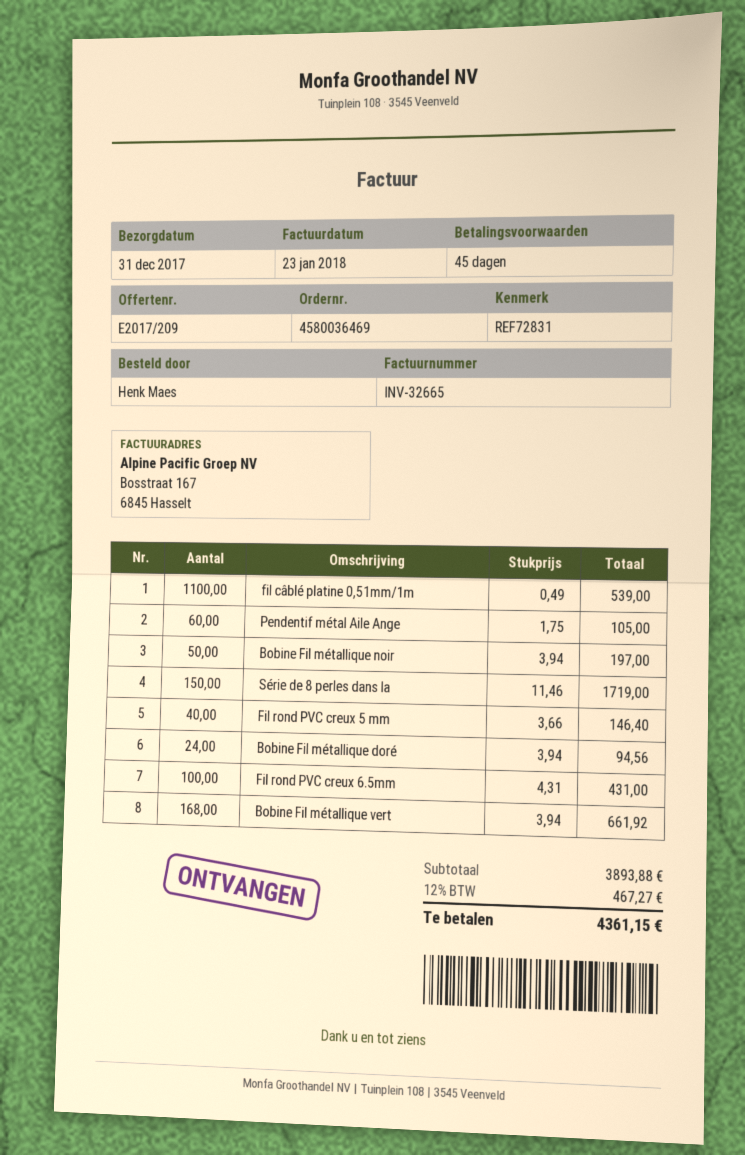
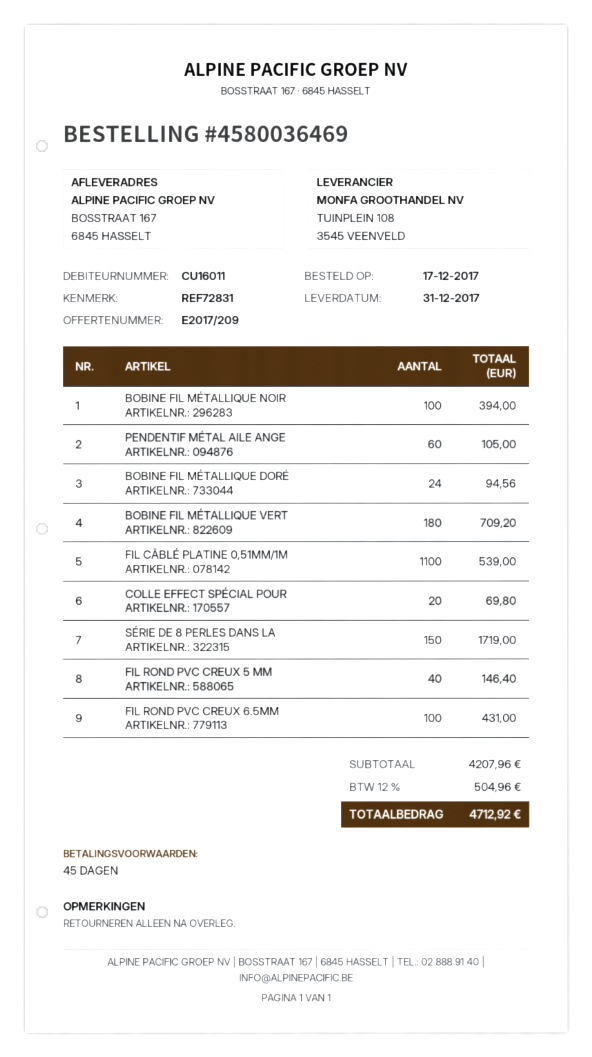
Bobine Fil métallique noir: 50 for 197.00 -> 100 for 394.00
Bobine Fil métallique vert: 168 for 661.92 -> 180 for 709.20
COLLE EFFECT SPÉCIAL POUR: none -> 20 for 69.80
subtotal: 3893.88 -> 4207.96
tax: 12% = 467.27 -> 12% = 504.96
total: 4361.15 -> 4712.92

